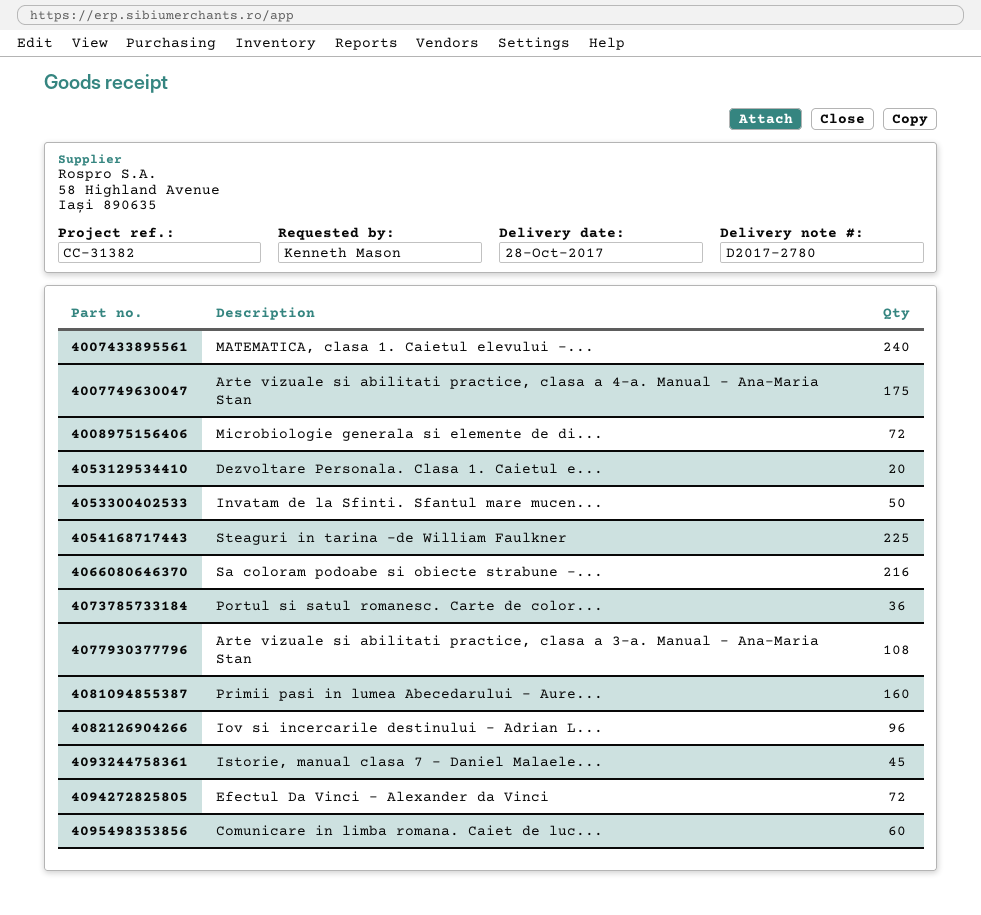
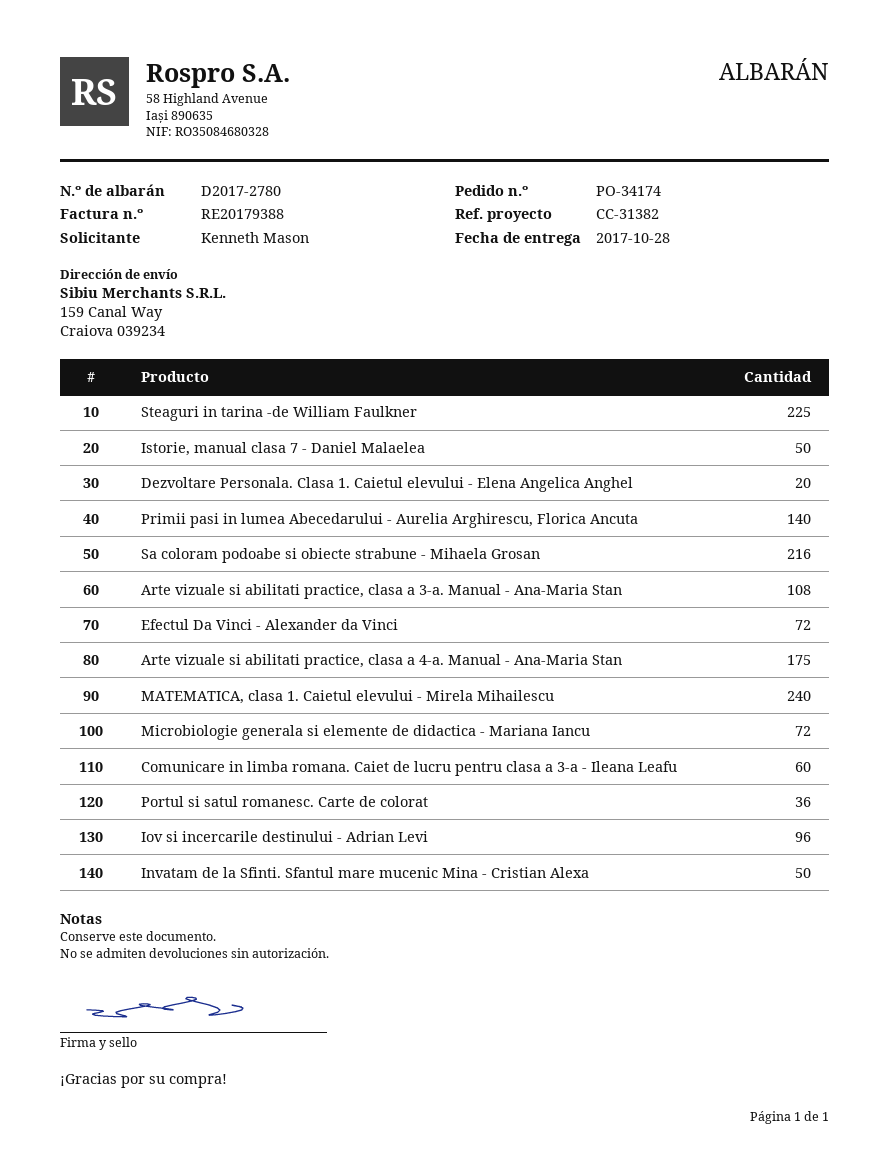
Primii pasi in lumea Abecedarului - Aure...: 160 -> 140
Istorie, manual clasa 7 - Daniel Malaele...: 45 -> 50

